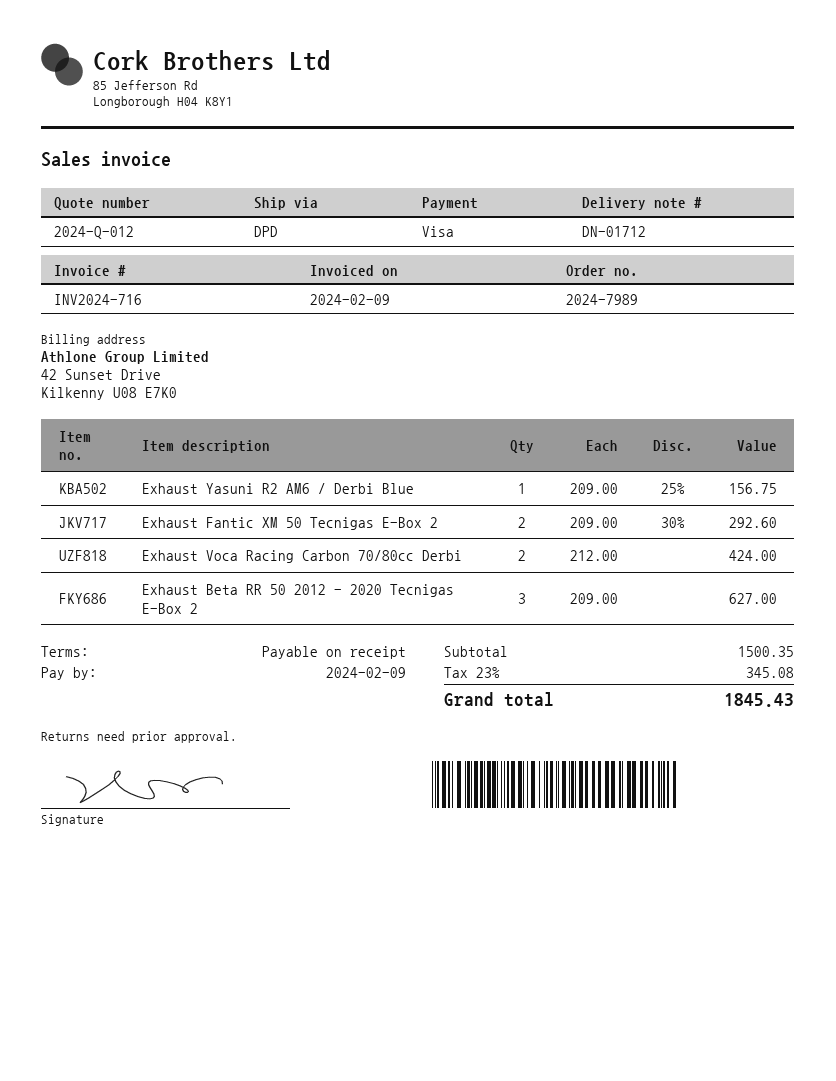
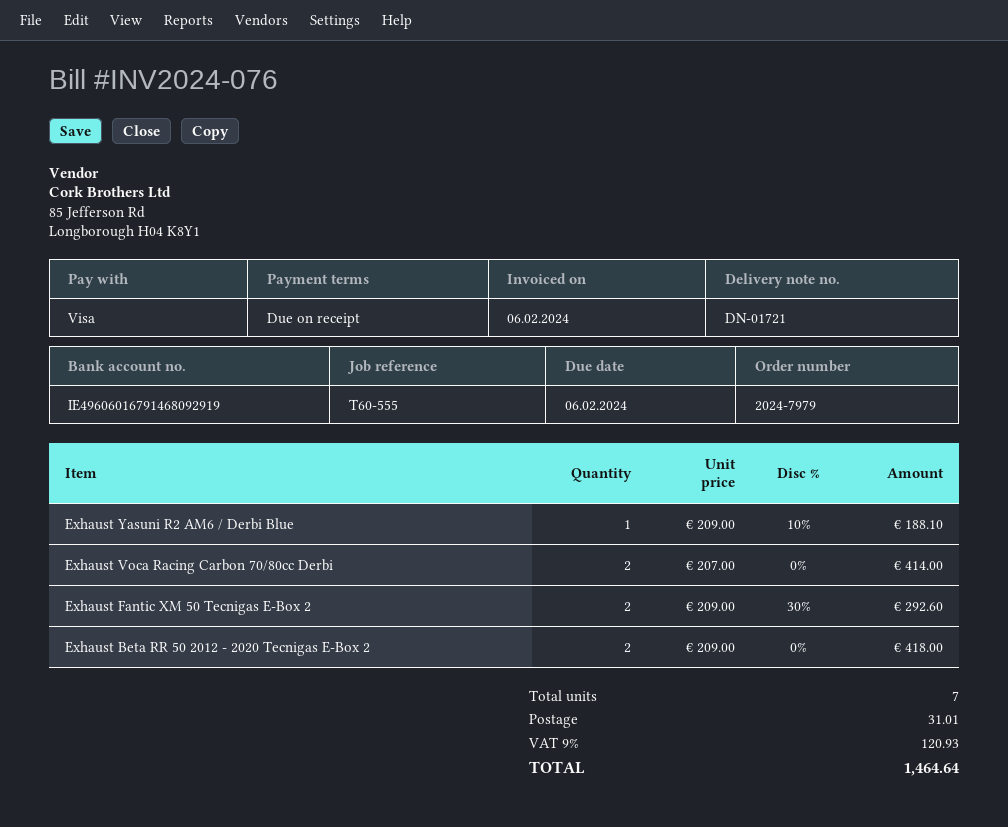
order number: 2024-7989 -> 2024-7979
delivery note number: DN-01712 -> DN-01721
invoice number: INV2024-716 -> INV2024-076
invoice date: 2024-02-09 -> 2024-02-06
due date: 2024-02-09 -> 2024-02-06
Exhaust Yasuni R2 AM6 / Derbi Blue: 1 x 209.00 - 25% = 156.75 -> 1 x 209.00 - 10% = 188.10
Exhaust Voca Racing Carbon 70/80cc Derbi: 2 x 212.00 = 424.00 -> 2 x 207.00 = 414.00
Exhaust Beta RR 50 2012 - 2020 Tecnigas E-Box 2: 3 x 209.00 = 627.00 -> 2 x 209.00 = 418.00
shipping: none -> 31.01
tax: 23% = 345.08 -> 9% = 120.93
total: 1845.43 -> 1464.64

